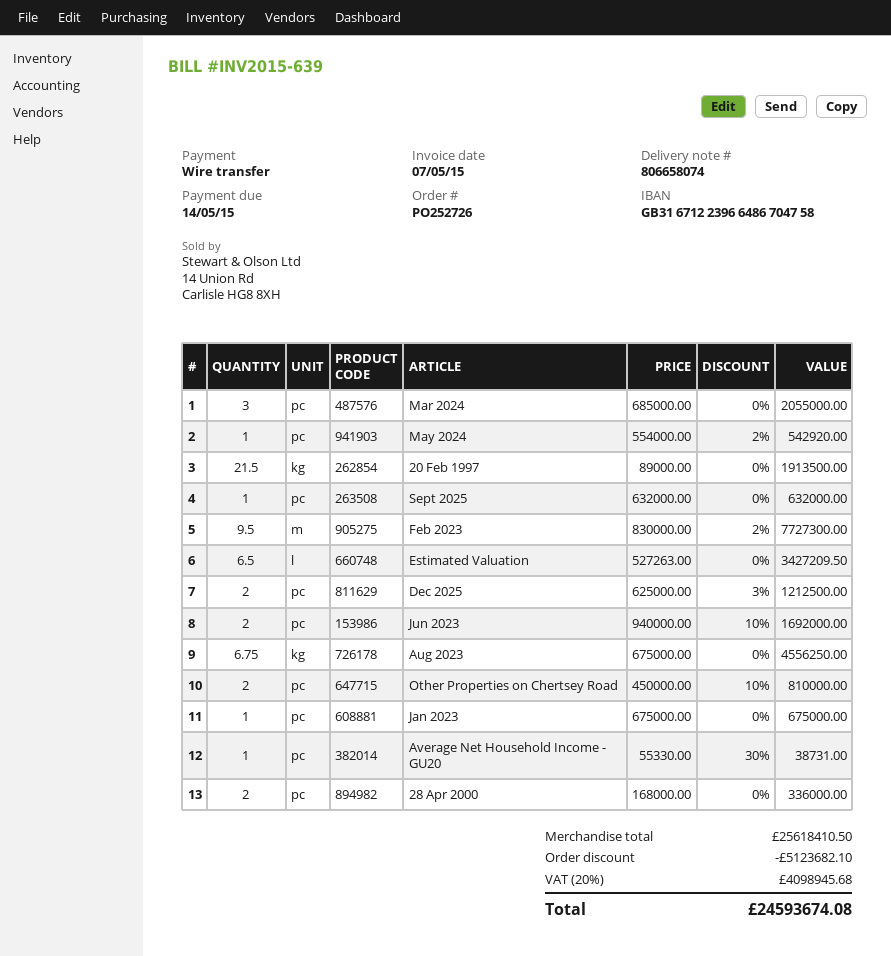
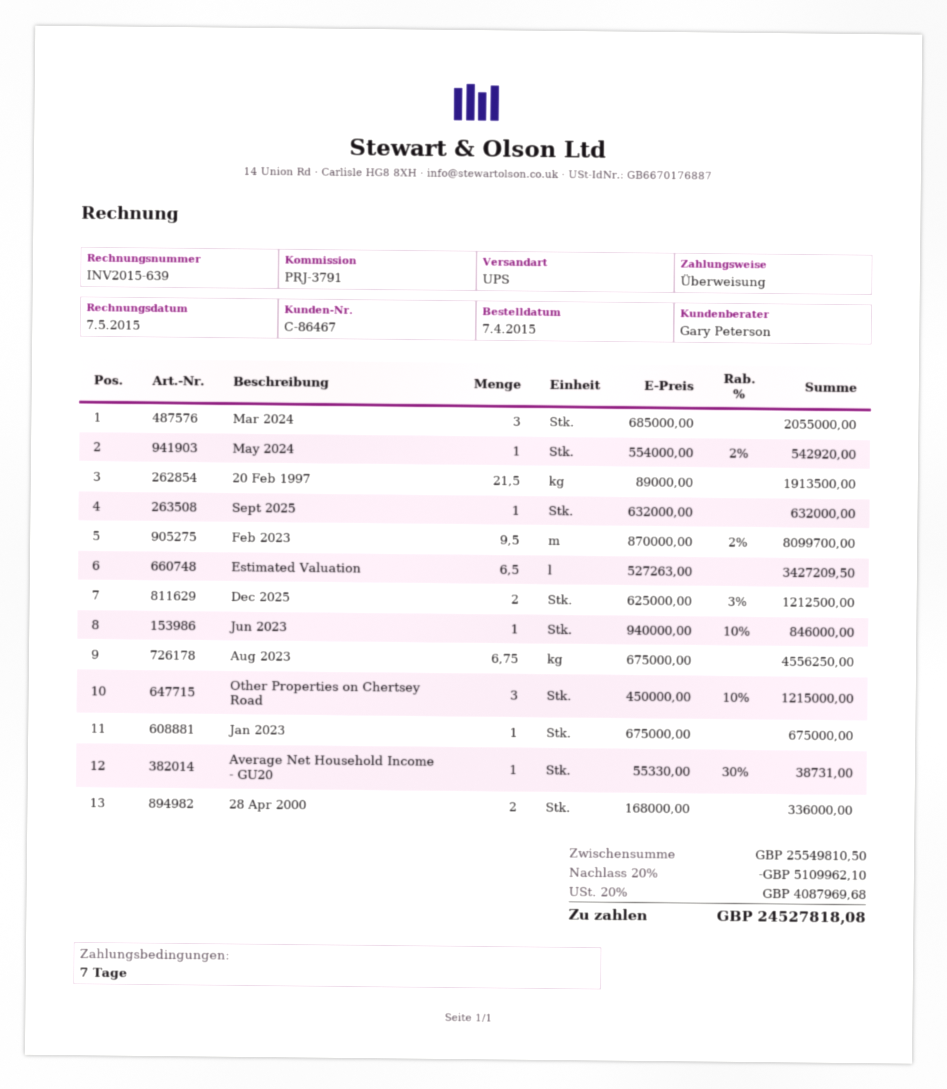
Feb 2023: 9.5 x 830000.00 - 2% = 7727300.00 -> 9.5 x 870000.00 - 2% = 8099700.00
Jun 2023: 2 x 940000.00 - 10% = 1692000.00 -> 1 x 940000.00 - 10% = 846000.00
Other Properties on Chertsey Road: 2 x 450000.00 - 10% = 810000.00 -> 3 x 450000.00 - 10% = 1215000.00
subtotal: 25618410.50 -> 25549810.50
discount: 5123682.10 -> 5109962.10
tax: 20% = 4098945.68 -> 20% = 4087969.68
total: 24593674.08 -> 24527818.08

